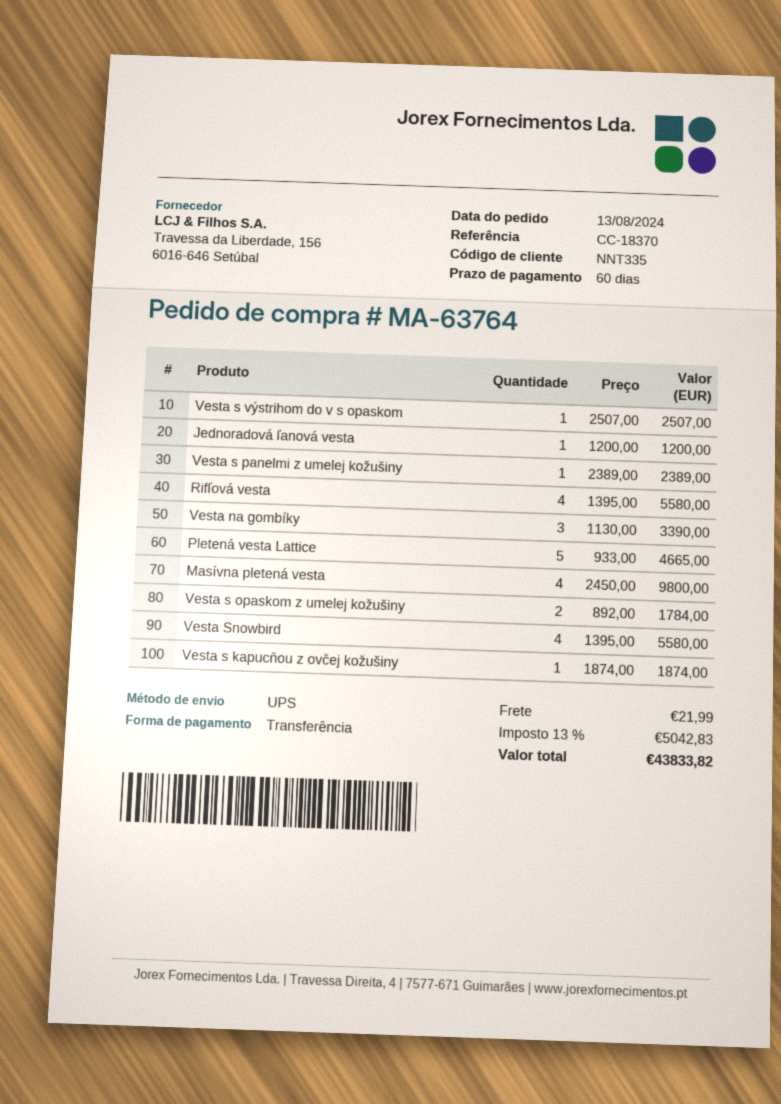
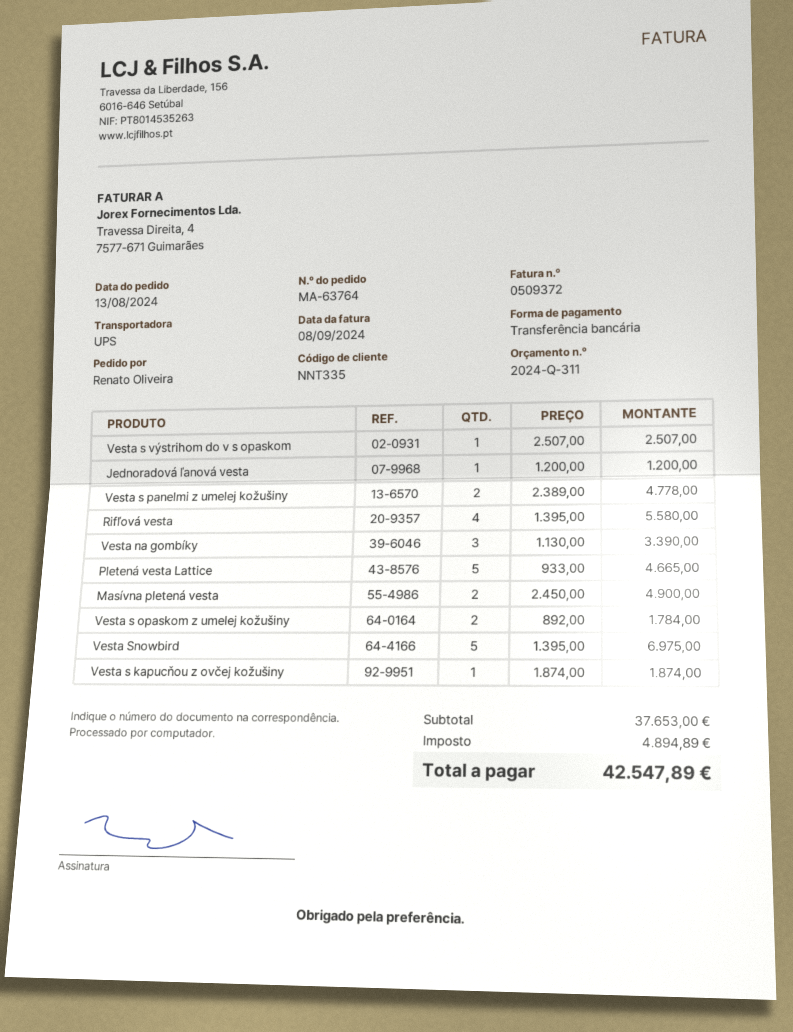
Vesta s panelmi z umelej kožušiny: 1 x 2389.00 = 2389.00 -> 2 x 2389.00 = 4778.00
Masívna pletená vesta: 4 x 2450.00 = 9800.00 -> 2 x 2450.00 = 4900.00
Vesta Snowbird: 4 x 1395.00 = 5580.00 -> 5 x 1395.00 = 6975.00
shipping: 21.99 -> none
tax: 5042.83 -> 4894.89
total: 43833.82 -> 42547.89

